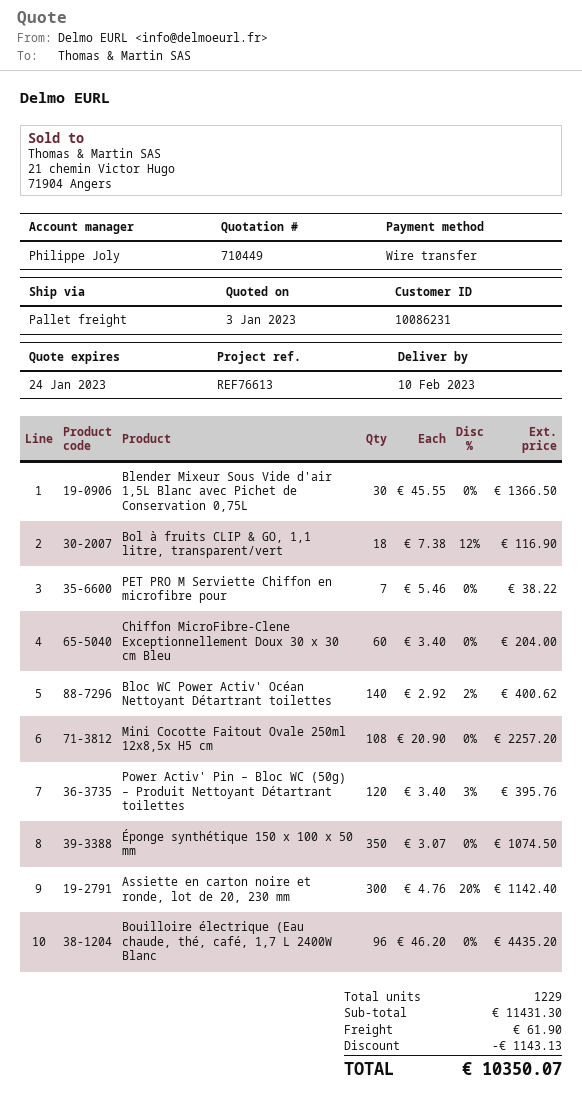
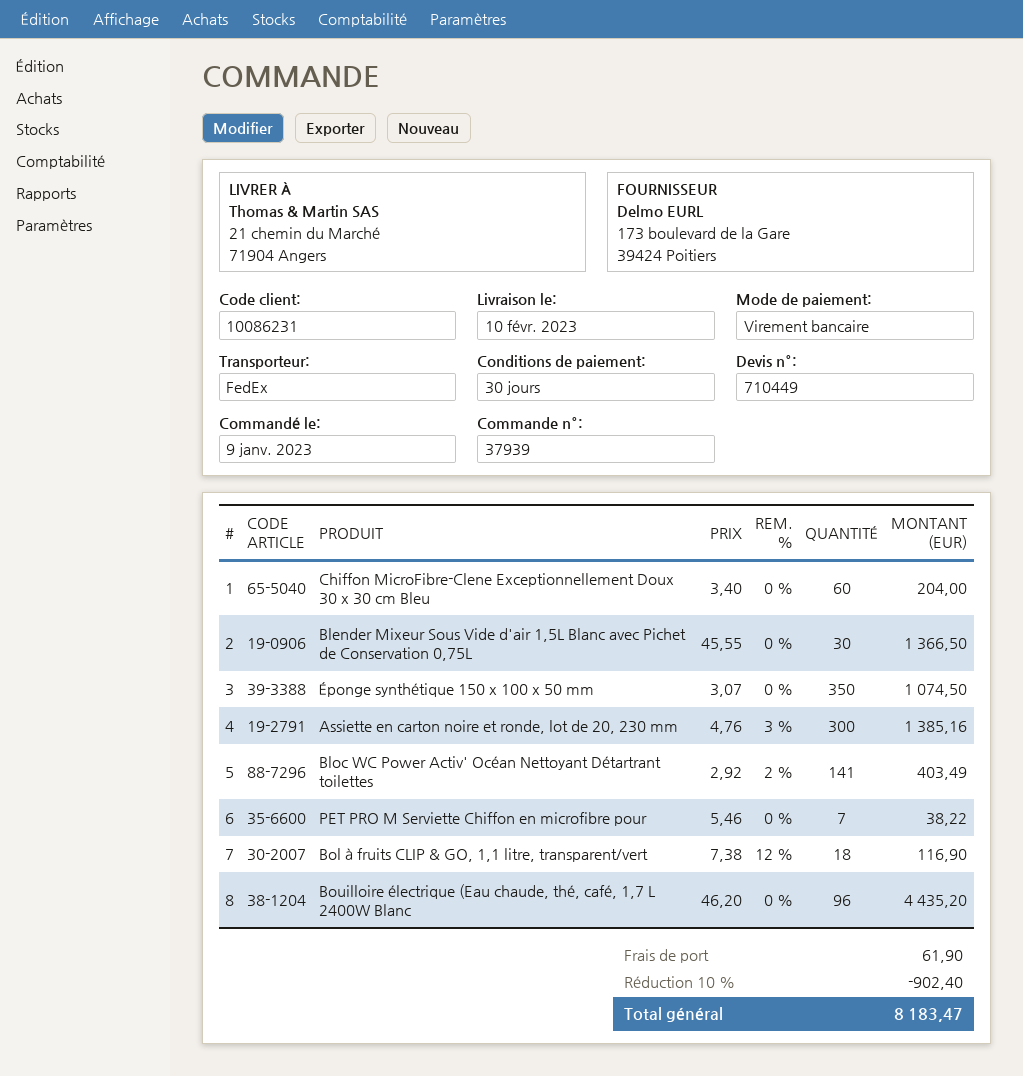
shipping method: pallet freight -> FedEx
Bloc WC Power Activ' Océan Nettoyant Détartrant toilettes: 140 x 2.92 - 2% = 400.62 -> 141 x 2.92 - 2% = 403.49
Mini Cocotte Faitout Ovale 250ml 12x8,5x H5 cm: 108 x 20.90 = 2257.20 -> none
Power Activ' Pin – Bloc WC (50g) – Produit Nettoyant Détartrant toilettes: 120 x 3.40 - 3% = 395.76 -> none
Assiette en carton noire et ronde, lot de 20, 230 mm: 300 x 4.76 - 20% = 1142.40 -> 300 x 4.76 - 3% = 1385.16
discount: 1143.13 -> 902.40
total: 10350.07 -> 8183.47

